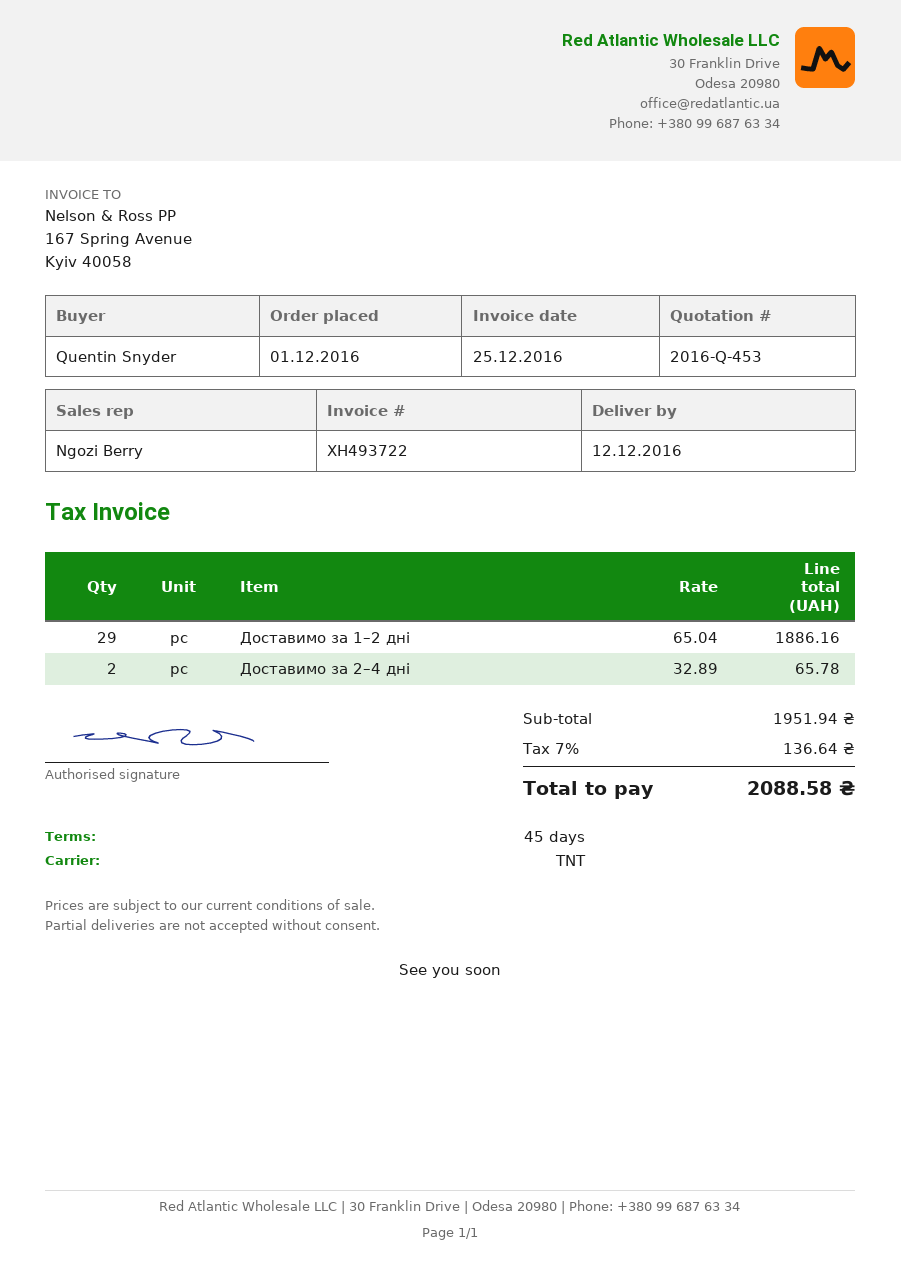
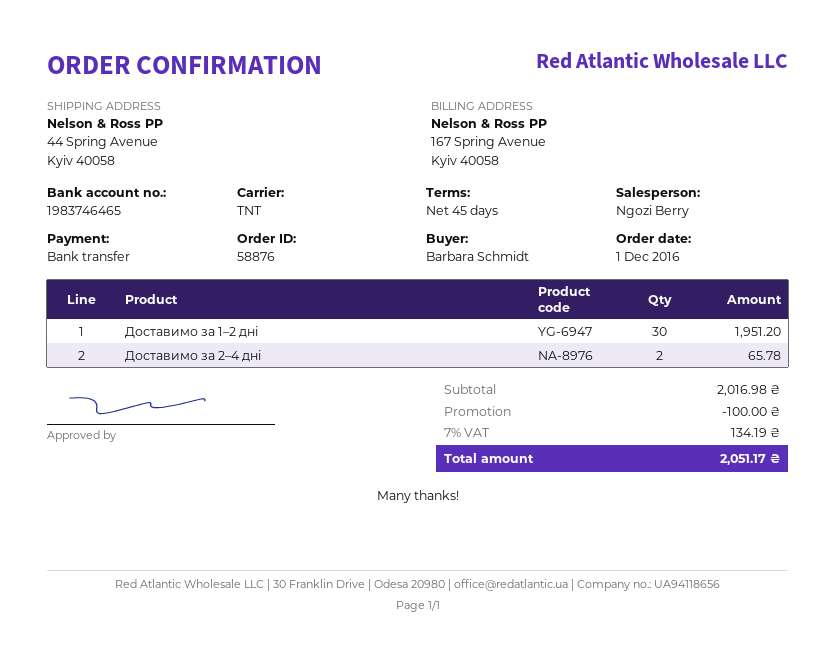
ordered by: Quentin Snyder -> Barbara Schmidt
Доставимо за 1–2 дні: 29 for 1886.16 -> 30 for 1951.20
subtotal: 1951.94 -> 2016.98
discount: none -> 100.00
tax: 7% = 136.64 -> 7% = 134.19
total: 2088.58 -> 2051.17

